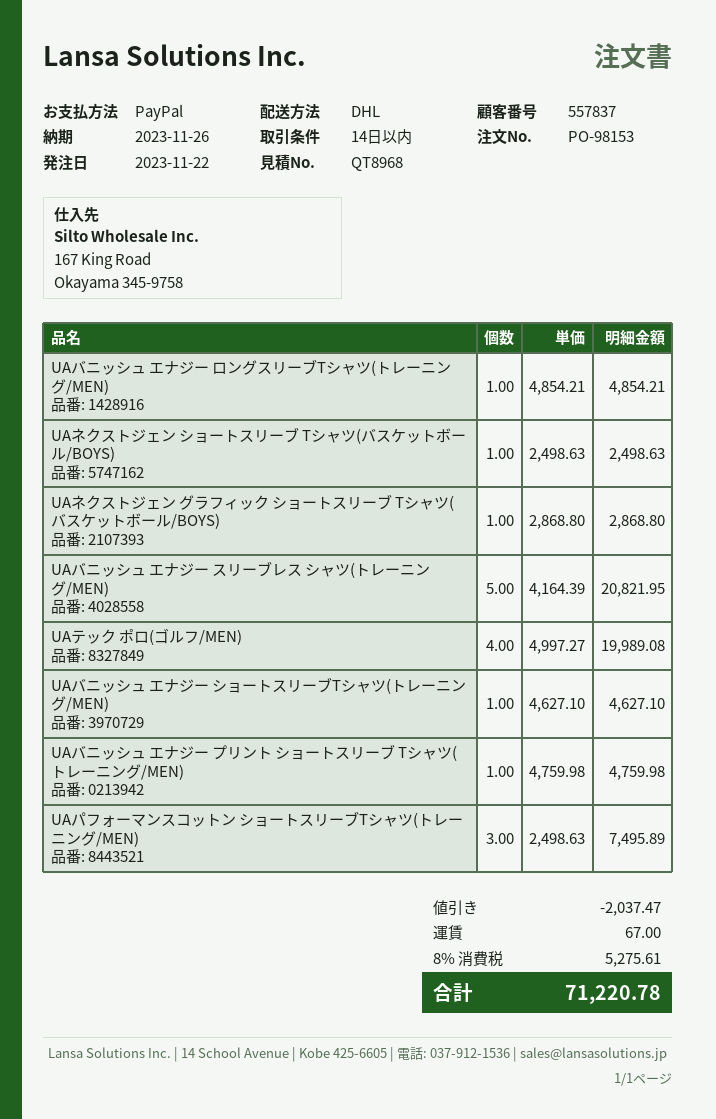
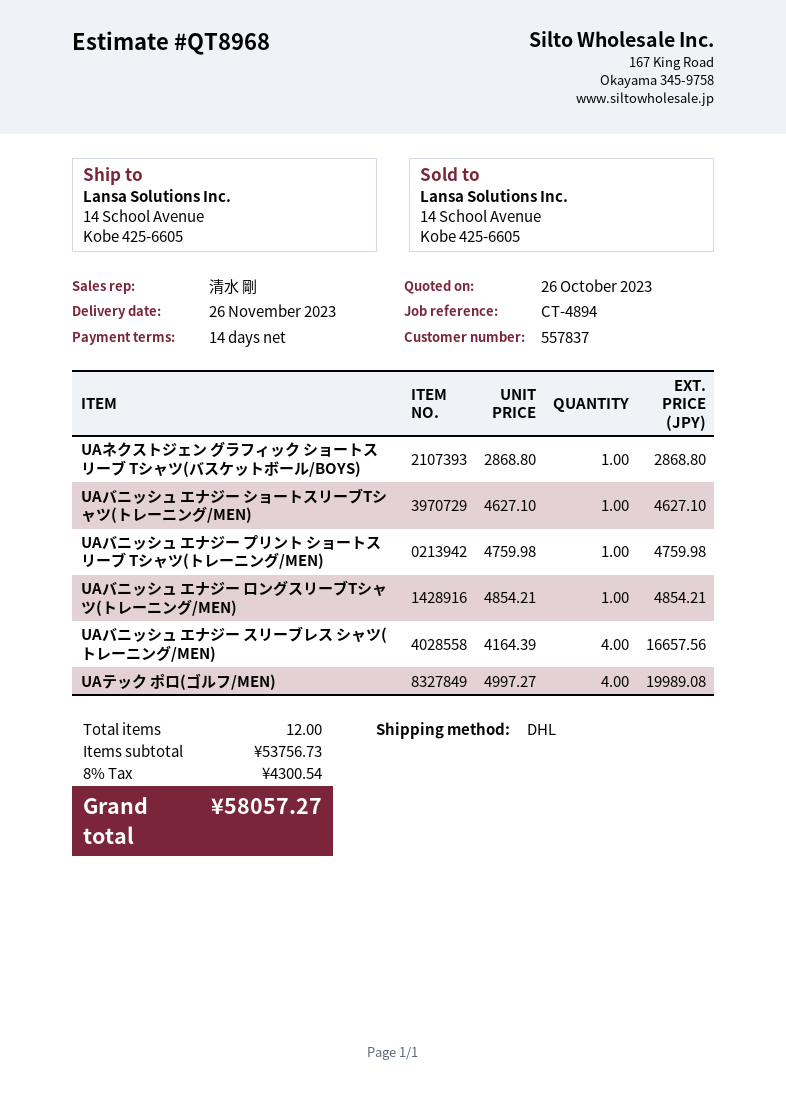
UAネクストジェン ショートスリーブ Tシャツ(バスケットボール/BOYS): 1 x 2498.63 = 2498.63 -> none
UAバニッシュ エナジー スリーブレス シャツ(トレーニング/MEN): 5 x 4164.39 = 20821.95 -> 4 x 4164.39 = 16657.56
UAパフォーマンスコットン ショートスリーブTシャツ(トレーニング/MEN): 3 x 2498.63 = 7495.89 -> none
discount: 2037.47 -> none
shipping: 67.00 -> none
tax: 8% = 5275.61 -> 8% = 4300.54
total: 71220.78 -> 58057.27

